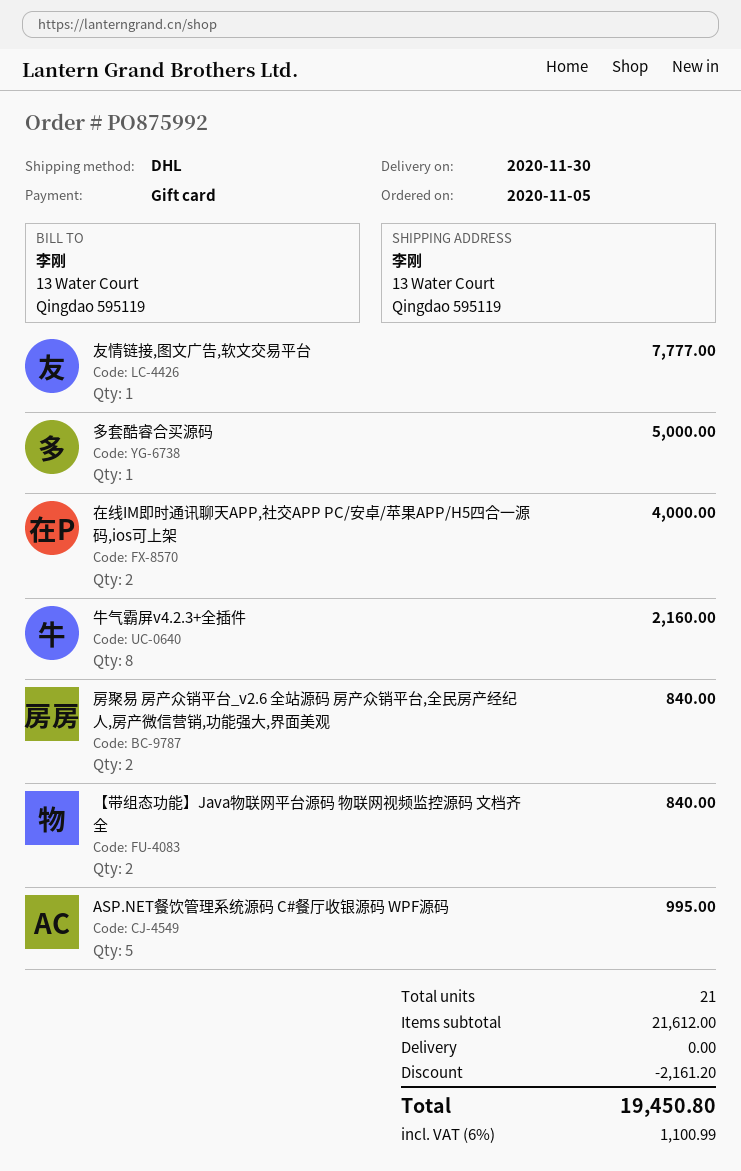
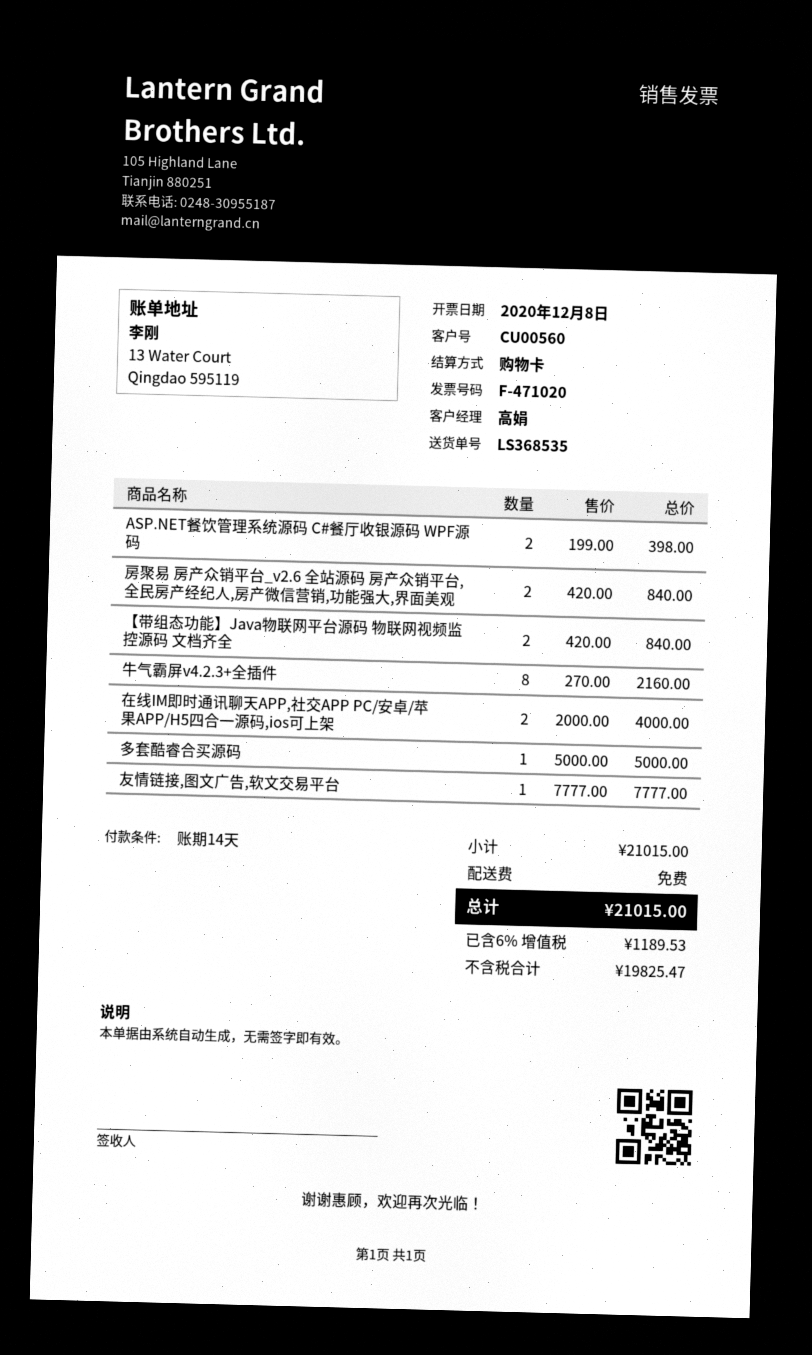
ASP.NET餐饮管理系统源码 C#餐厅收银源码 WPF源码: 5 for 995.00 -> 2 for 398.00
subtotal: 21612.00 -> 21015.00
discount: 2161.20 -> none
tax: 6% = 1100.99 -> 6% = 1189.53
total: 19450.80 -> 21015.00

